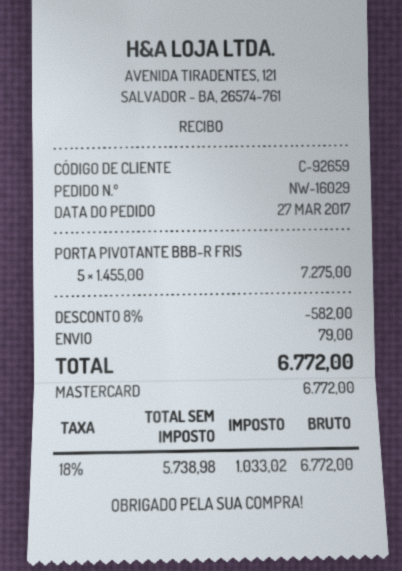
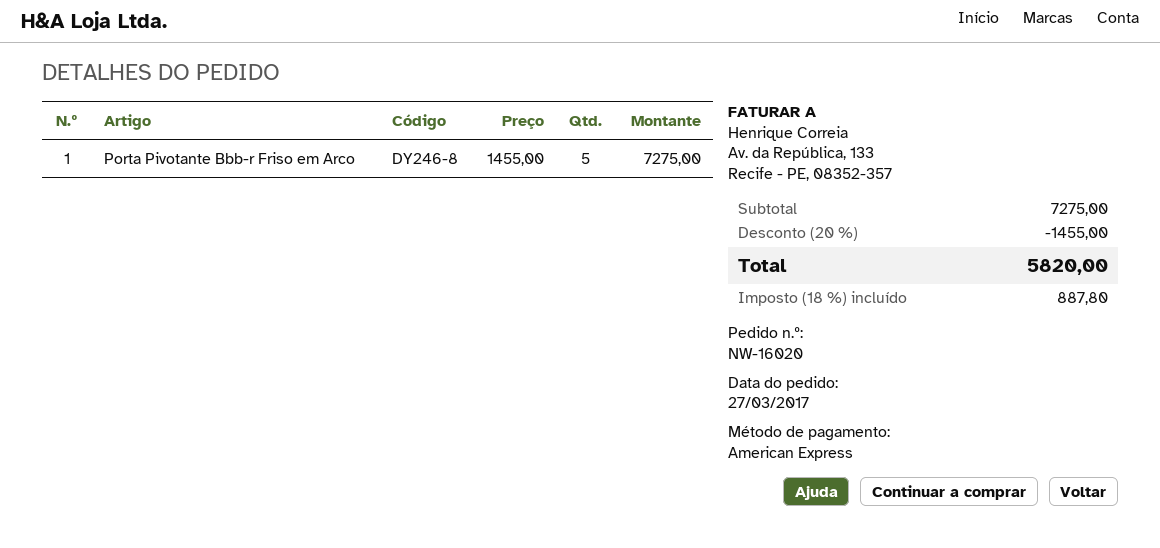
order number: NW-16029 -> NW-16020
payment method: Mastercard -> American Express
discount: 8% = 582.00 -> 20% = 1455.00
shipping: 79.00 -> none
tax: 18% = 1033.02 -> 18% = 887.80
total: 6772.00 -> 5820.00

